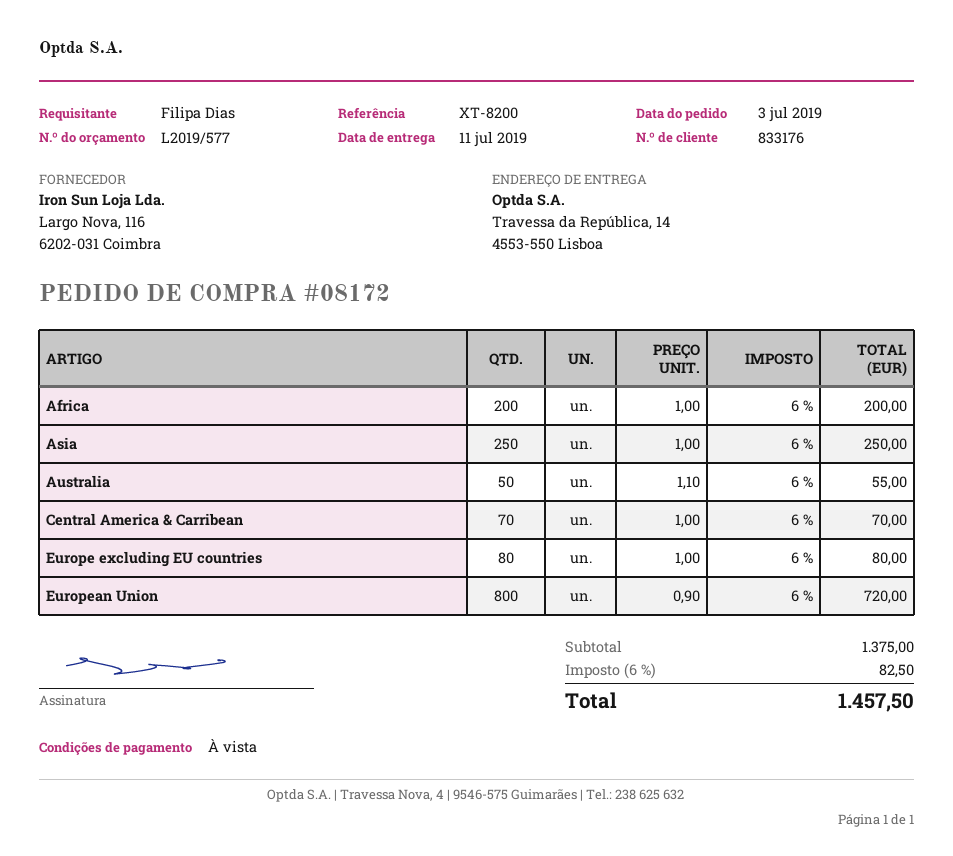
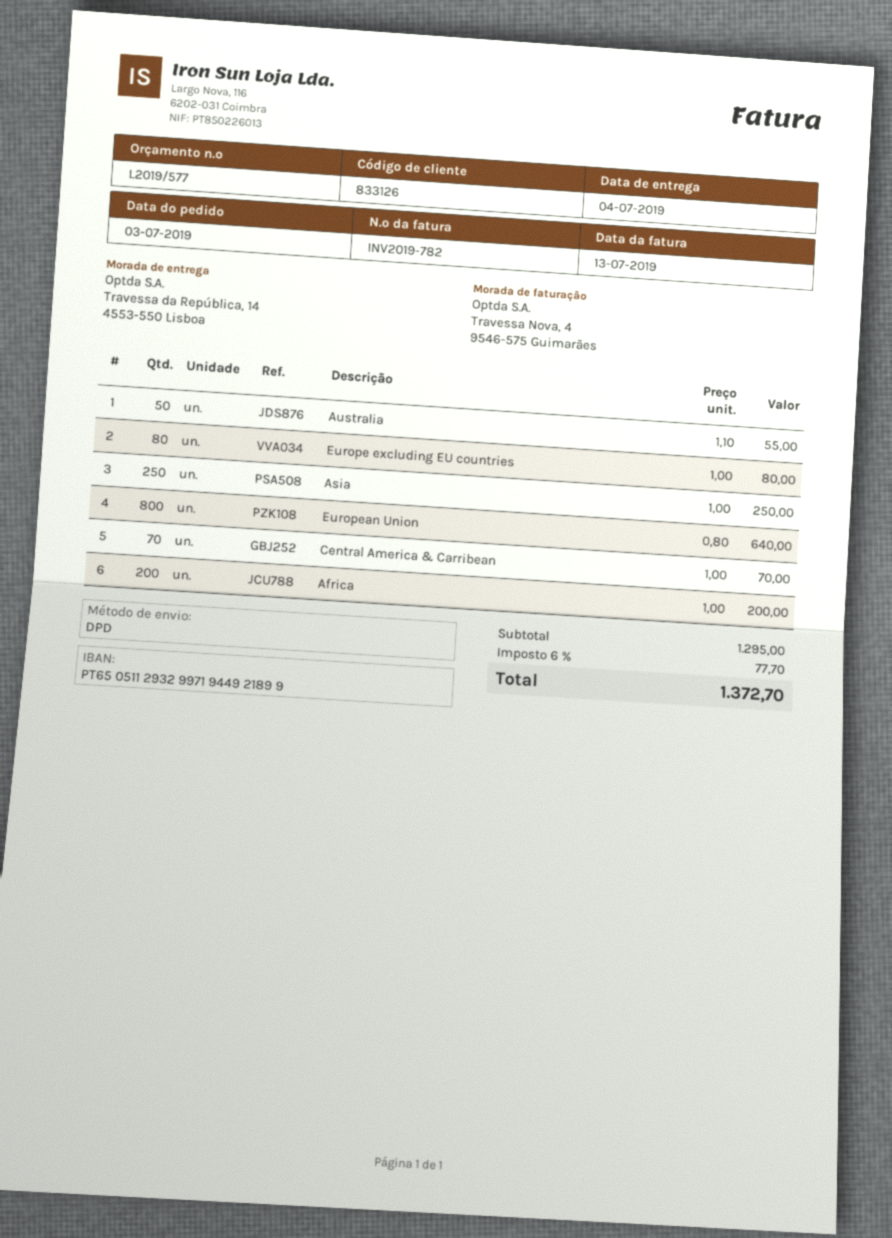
delivery date: 2019-07-11 -> 2019-07-04
customer number: 833176 -> 833126
European Union: 800 x 0.90 = 720.00 -> 800 x 0.80 = 640.00
subtotal: 1375.00 -> 1295.00
tax: 6% = 82.50 -> 6% = 77.70
total: 1457.50 -> 1372.70

